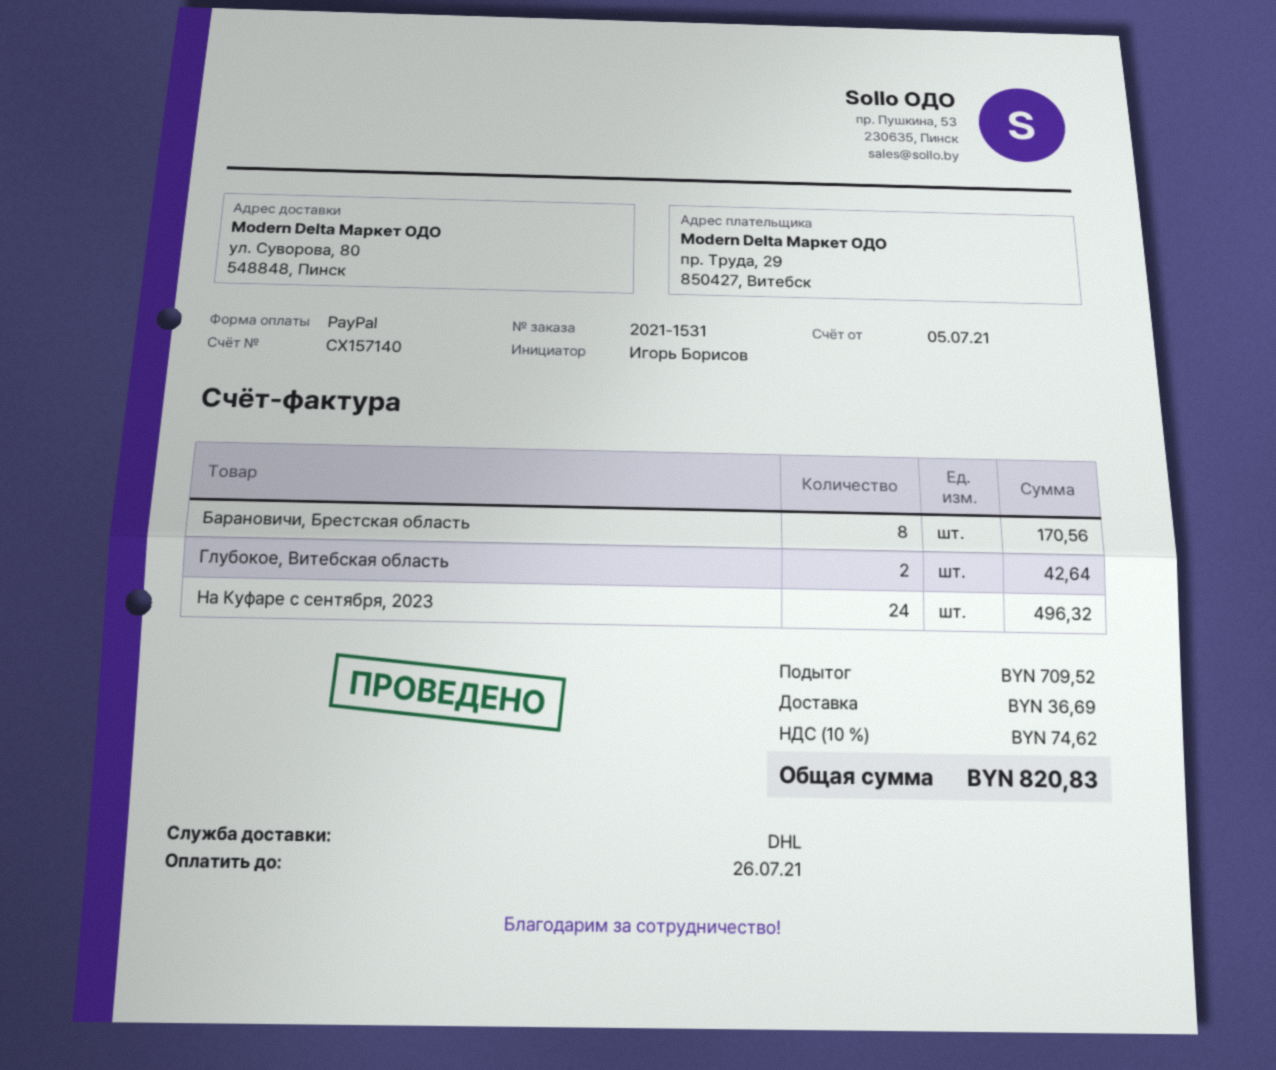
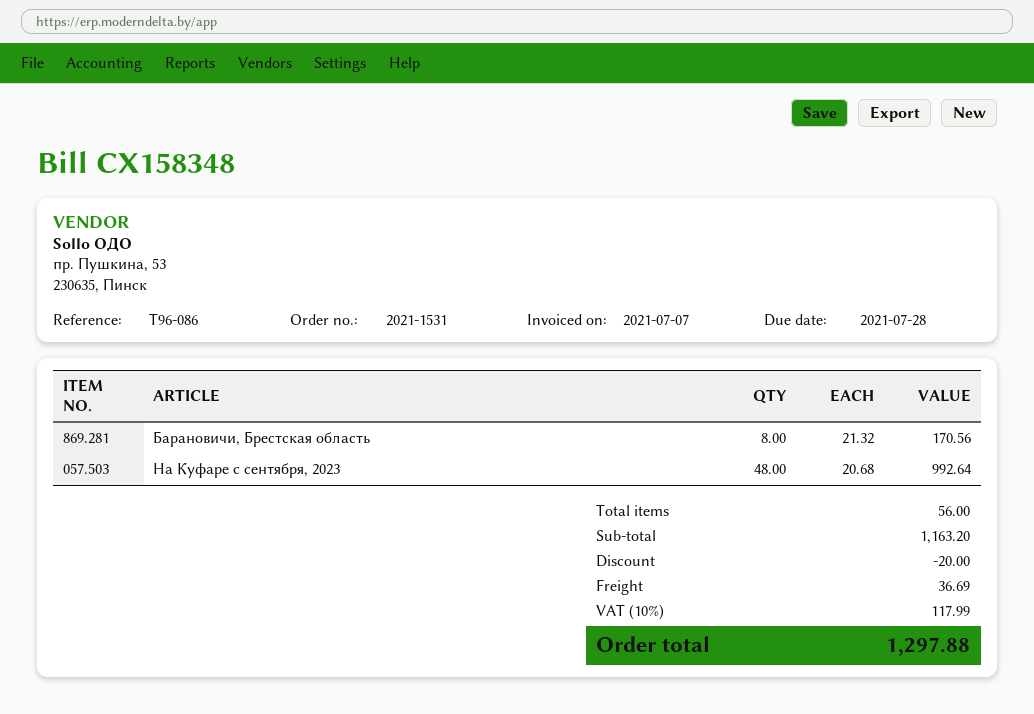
invoice number: CX157140 -> CX158348
invoice date: 2021-07-05 -> 2021-07-07
due date: 2021-07-26 -> 2021-07-28
Глубокое, Витебская область: 2 for 42.64 -> none
На Куфаре с сентября, 2023: 24 for 496.32 -> 48 for 992.64
subtotal: 709.52 -> 1163.20
discount: none -> 20.00
tax: 10% = 74.62 -> 10% = 117.99
total: 820.83 -> 1297.88

